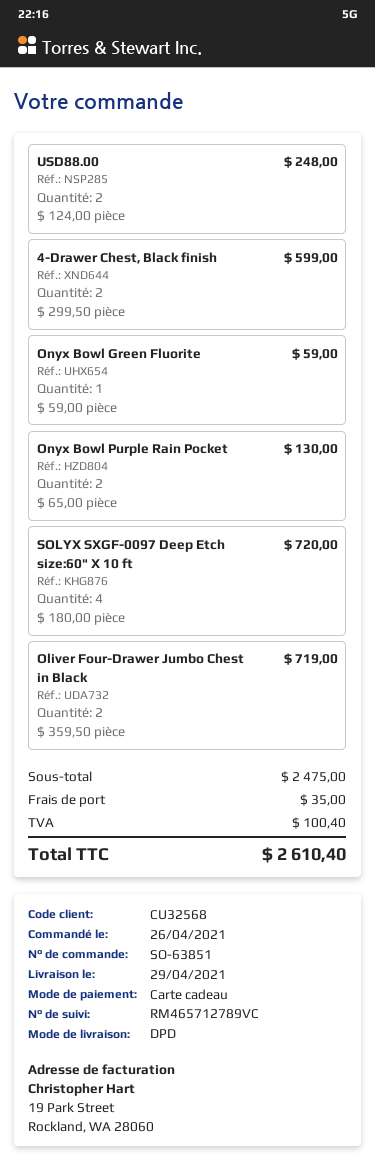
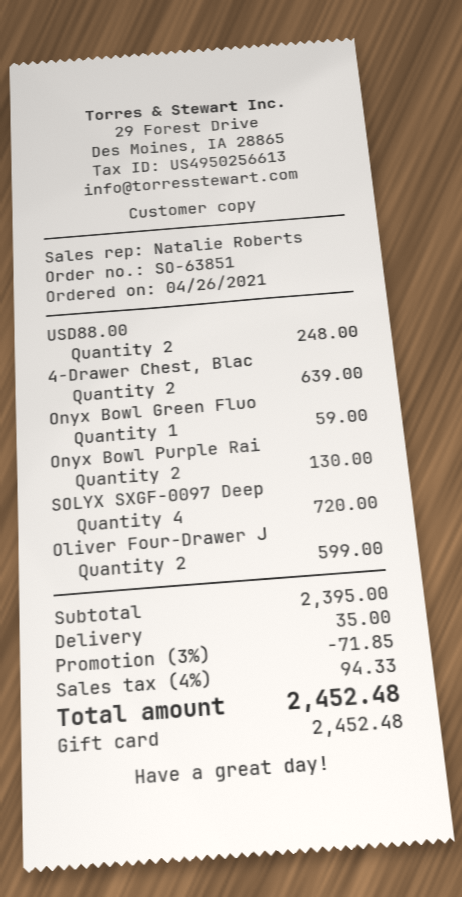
4-Drawer Chest, Black finish: 2 for 599.00 -> 2 for 639.00
Oliver Four-Drawer Jumbo Chest in Black: 2 for 719.00 -> 2 for 599.00
subtotal: 2475.00 -> 2395.00
discount: none -> 3% = 71.85
tax: 100.40 -> 94.33
total: 2610.40 -> 2452.48

